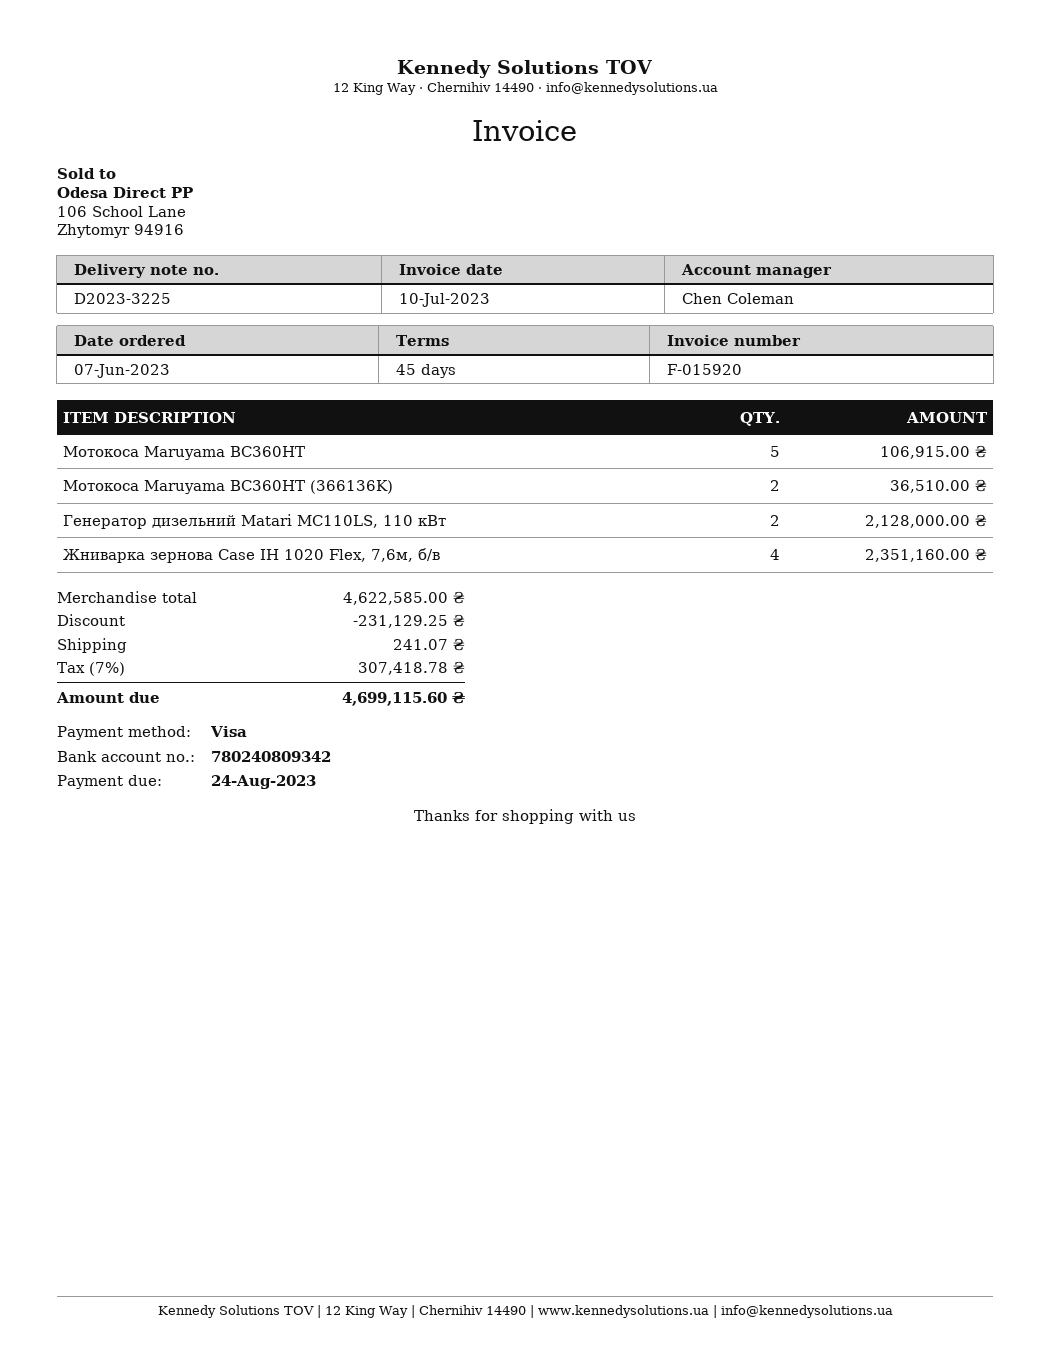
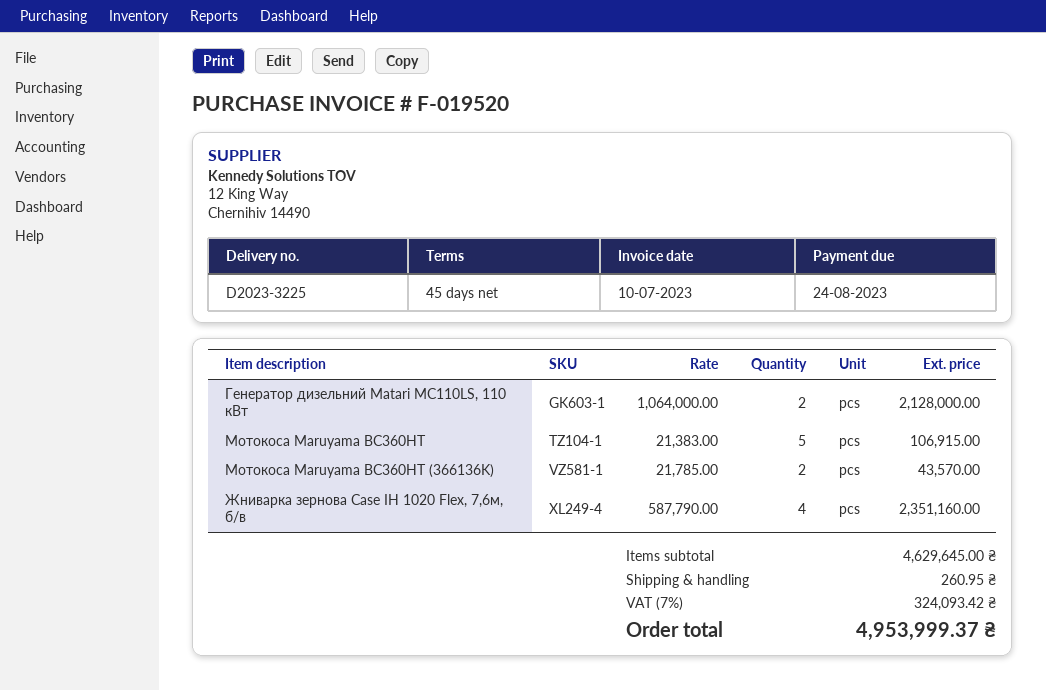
invoice number: F-015920 -> F-019520
Мотокоса Maruyama BC360HT (366136K): 2 for 36510.00 -> 2 for 43570.00
subtotal: 4622585.00 -> 4629645.00
discount: 231129.25 -> none
shipping: 241.07 -> 260.95
tax: 7% = 307418.78 -> 7% = 324093.42
total: 4699115.60 -> 4953999.37

